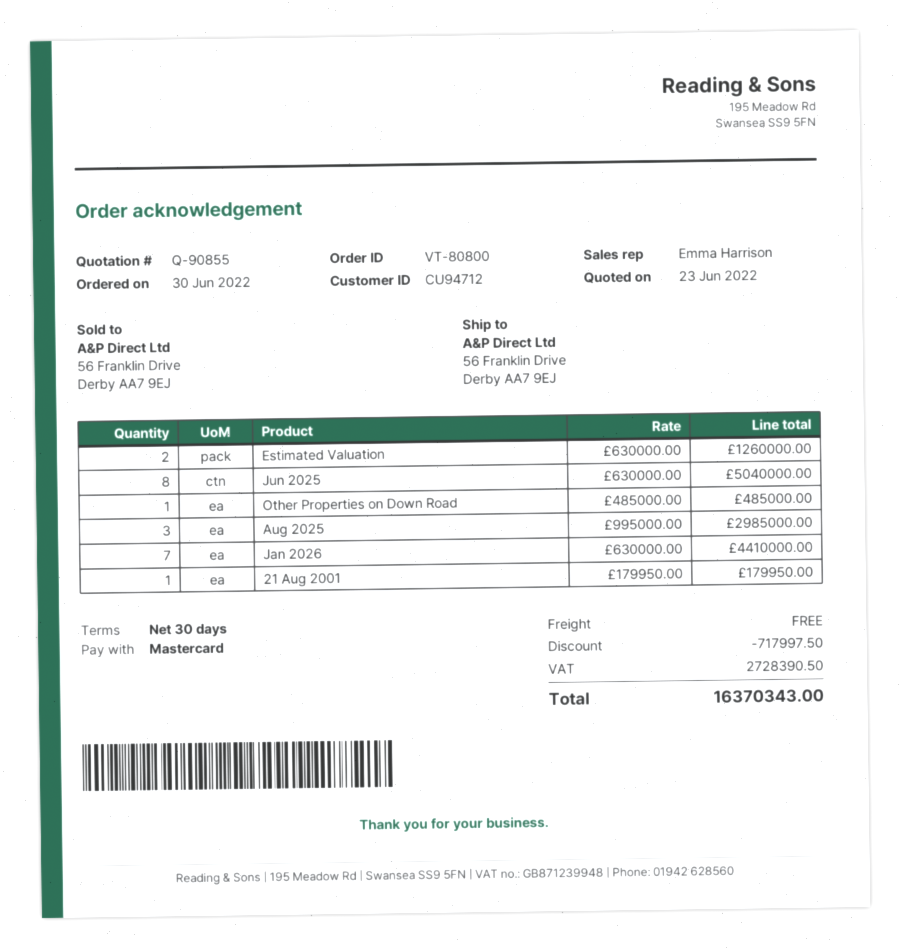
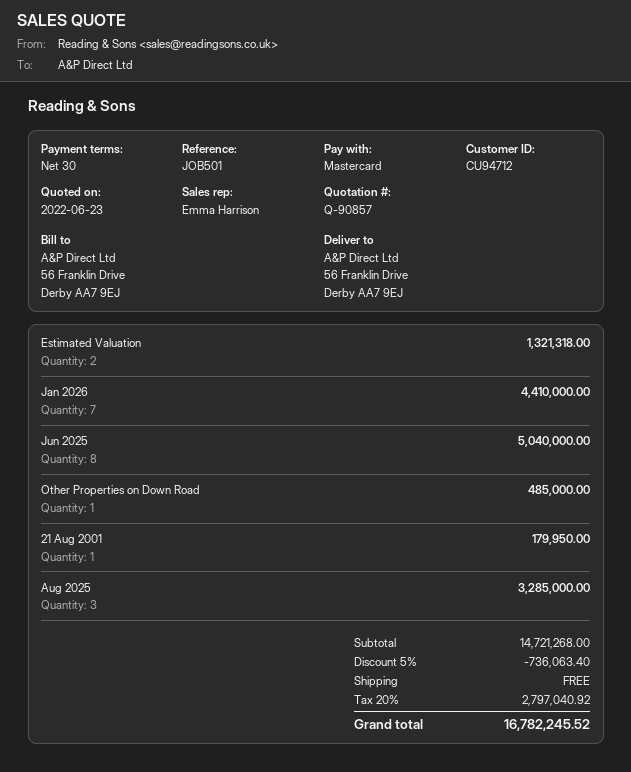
quote number: Q-90855 -> Q-90857
Estimated Valuation: 2 for 1260000.00 -> 2 for 1321318.00
Aug 2025: 3 for 2985000.00 -> 3 for 3285000.00
discount: 717997.50 -> 736063.40
tax: 2728390.50 -> 2797040.92
total: 16370343.00 -> 16782245.52

